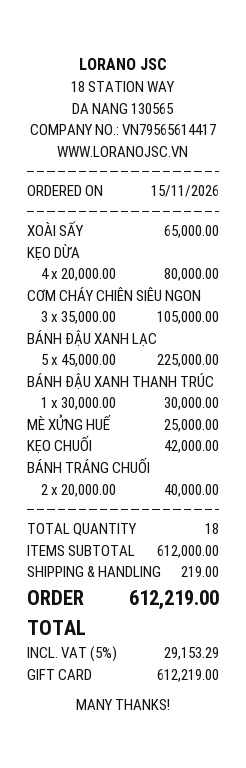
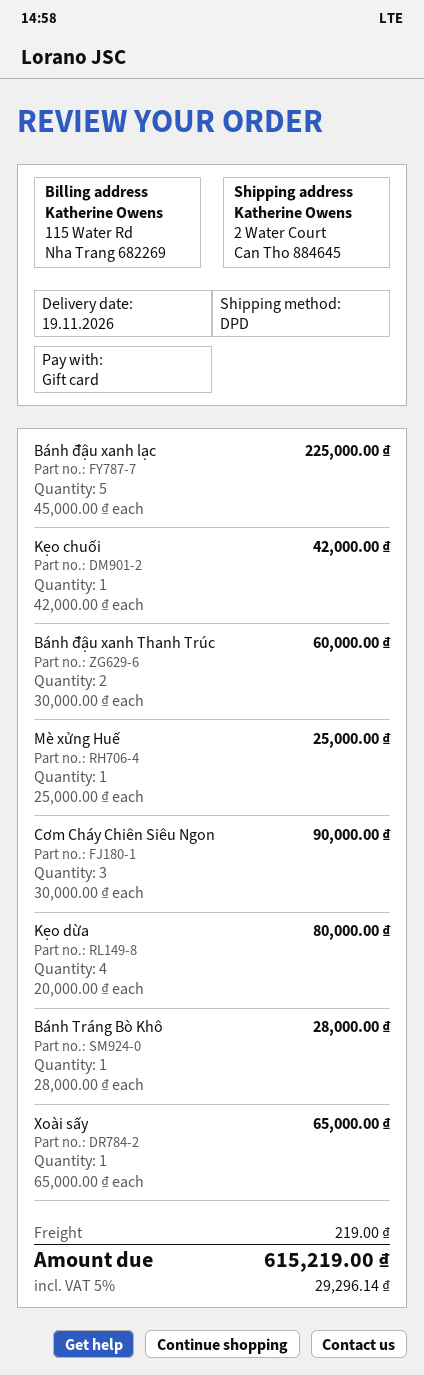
CƠM CHÁY CHIÊN SIÊU NGON: 3 x 35000.00 = 105000.00 -> 3 x 30000.00 = 90000.00
BÁNH ĐẬU XANH THANH TRÚC: 1 x 30000.00 = 30000.00 -> 2 x 30000.00 = 60000.00
BÁNH TRÁNG CHUỐI: 2 x 20000.00 = 40000.00 -> none
Bánh Tráng Bò Khô: none -> 1 x 28000.00 = 28000.00
tax: 5% = 29153.29 -> 5% = 29296.14
total: 612219.00 -> 615219.00

